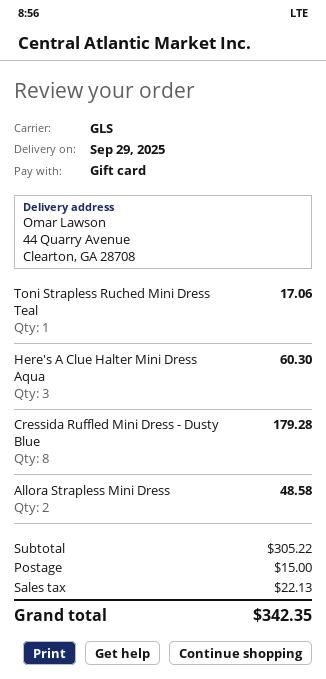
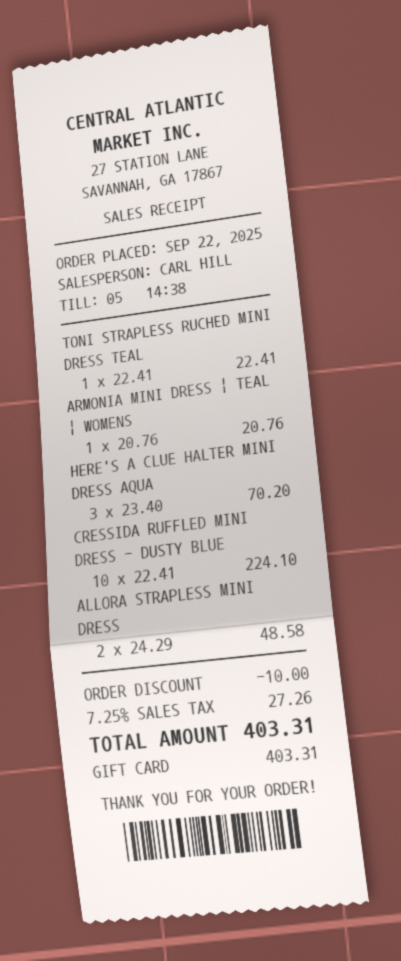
Toni Strapless Ruched Mini Dress Teal: 1 for 17.06 -> 1 for 22.41
Here's A Clue Halter Mini Dress Aqua: 3 for 60.30 -> 3 for 70.20
Cressida Ruffled Mini Dress - Dusty Blue: 8 for 179.28 -> 10 for 224.10
ARMONIA MINI DRESS | TEAL | WOMENS: none -> 1 for 20.76
discount: none -> 10.00
shipping: 15.00 -> none
tax: 22.13 -> 27.26
total: 342.35 -> 403.31

